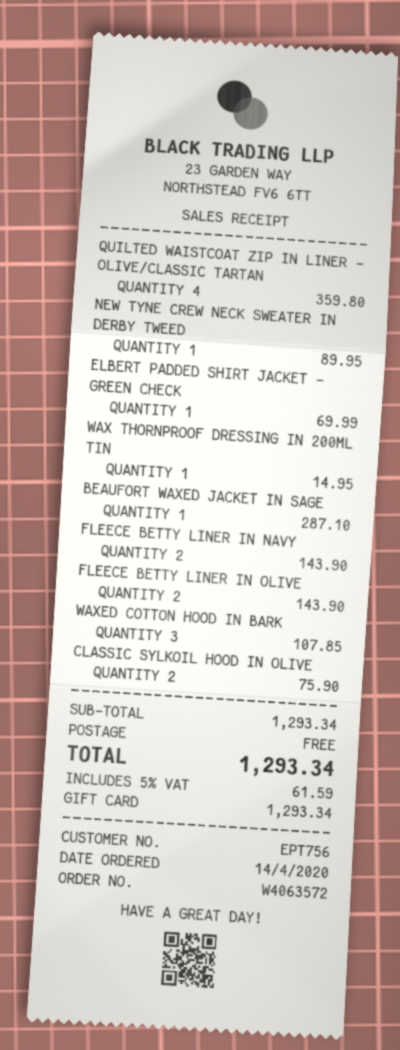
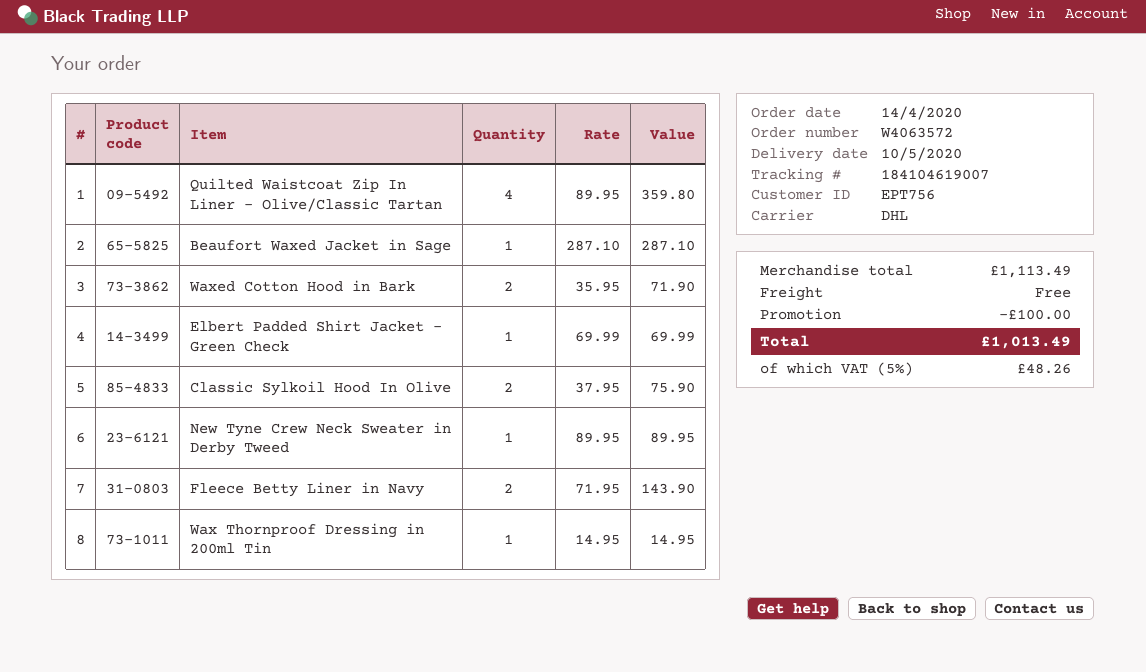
FLEECE BETTY LINER IN OLIVE: 2 for 143.90 -> none
WAXED COTTON HOOD IN BARK: 3 for 107.85 -> 2 for 71.90
subtotal: 1293.34 -> 1113.49
discount: none -> 100.00
tax: 5% = 61.59 -> 5% = 48.26
total: 1293.34 -> 1013.49

